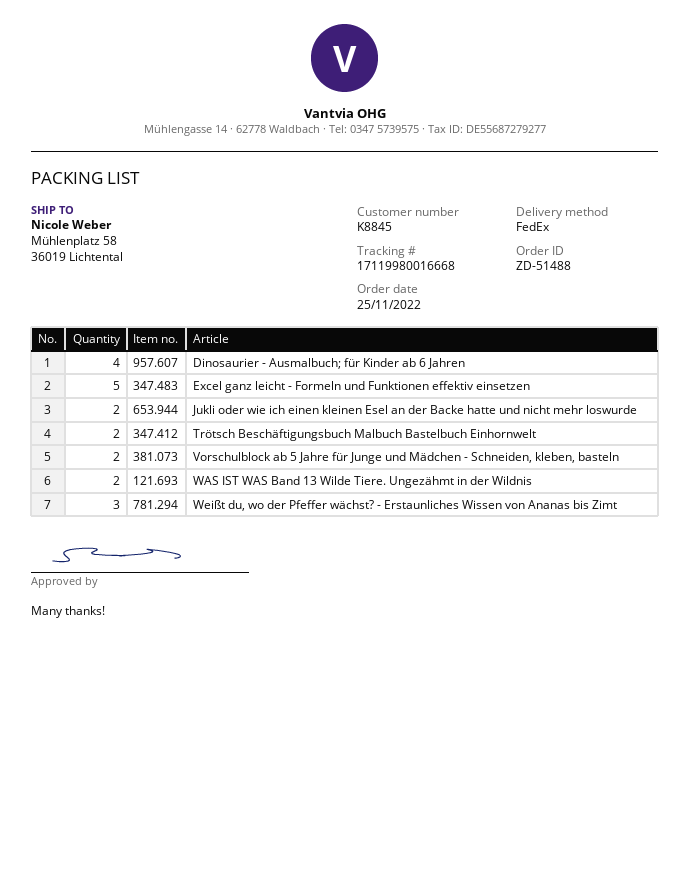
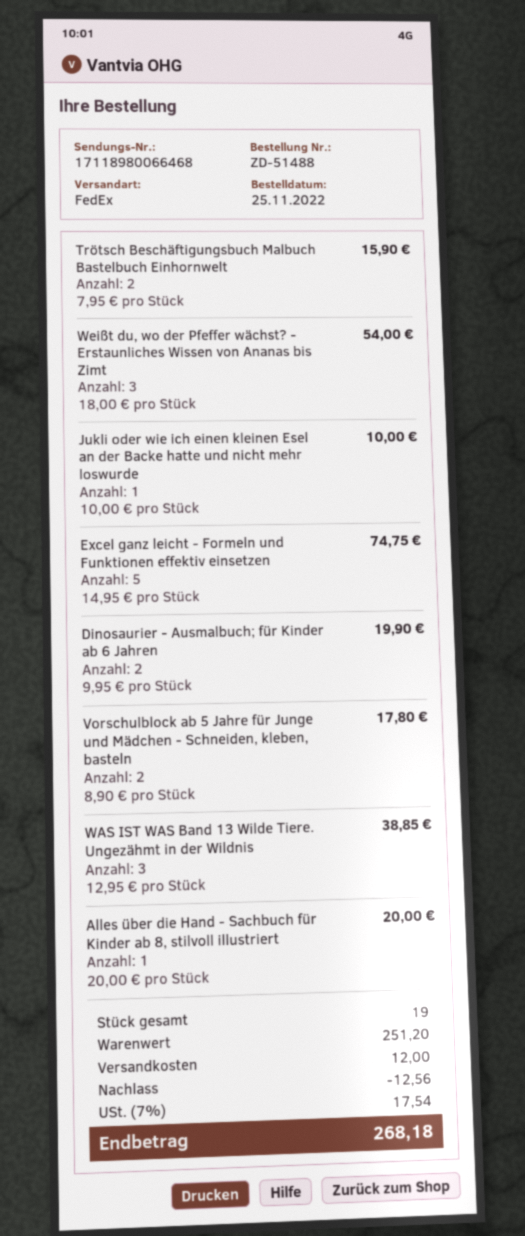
tracking number: 17119980016668 -> 17118980066468
Dinosaurier - Ausmalbuch; für Kinder ab 6 Jahren: 4 -> 2
Jukli oder wie ich einen kleinen Esel an der Backe hatte und nicht mehr loswurde: 2 -> 1
WAS IST WAS Band 13 Wilde Tiere. Ungezähmt in der Wildnis: 2 -> 3
Alles über die Hand - Sachbuch für Kinder ab 8, stilvoll illustriert: none -> 1

